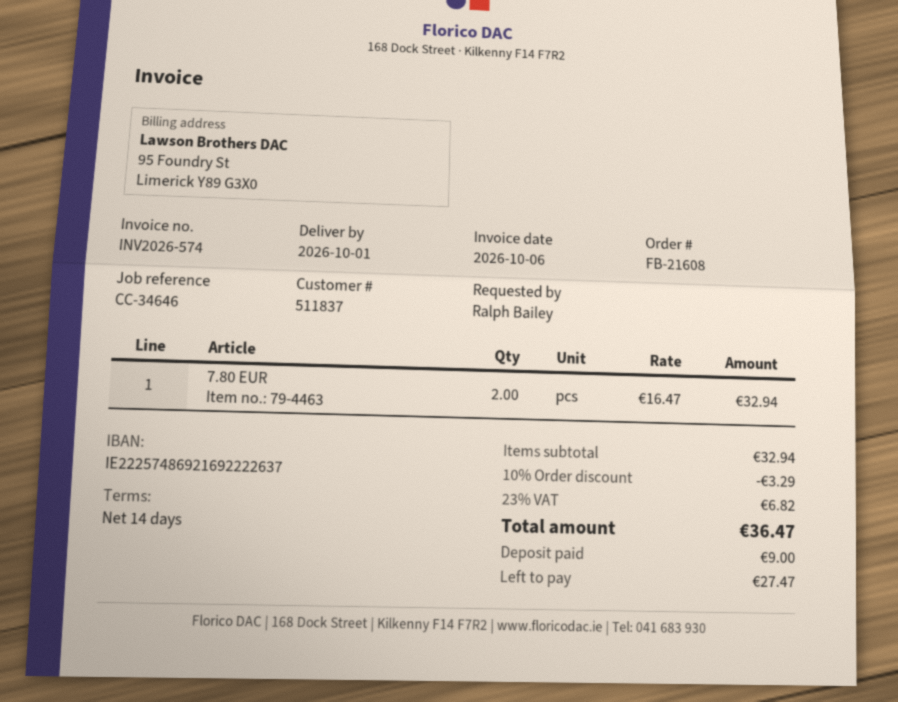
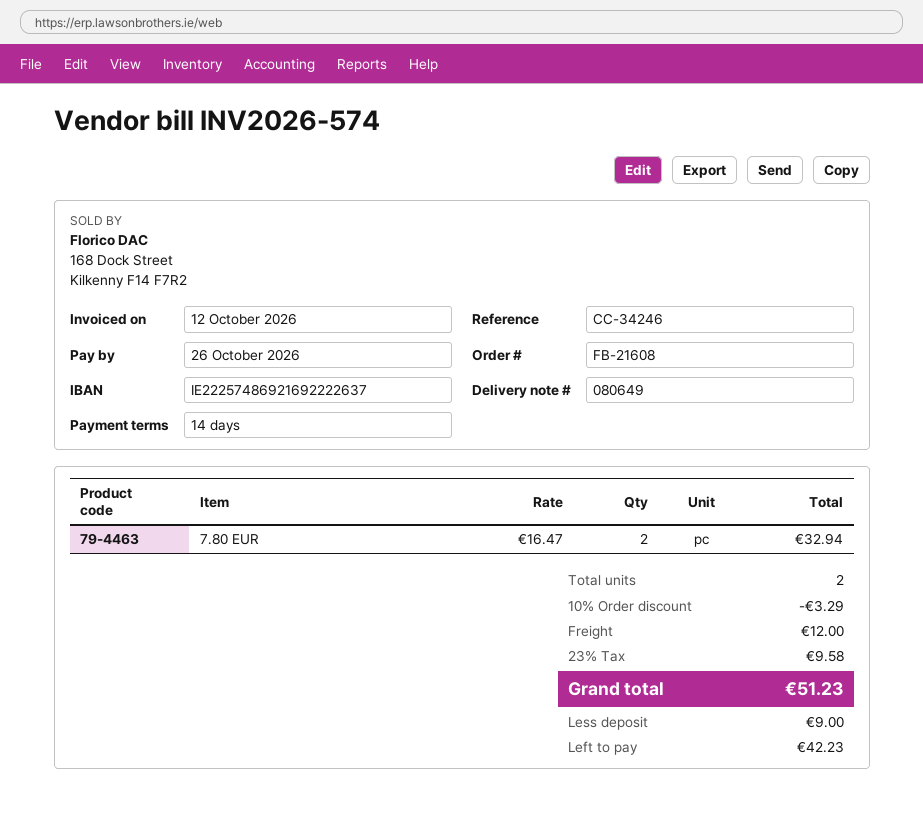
invoice date: 2026-10-06 -> 2026-10-12
reference: CC-34646 -> CC-34246
shipping: none -> 12.00
tax: 23% = 6.82 -> 23% = 9.58
total: 36.47 -> 51.23
balance: 27.47 -> 42.23

